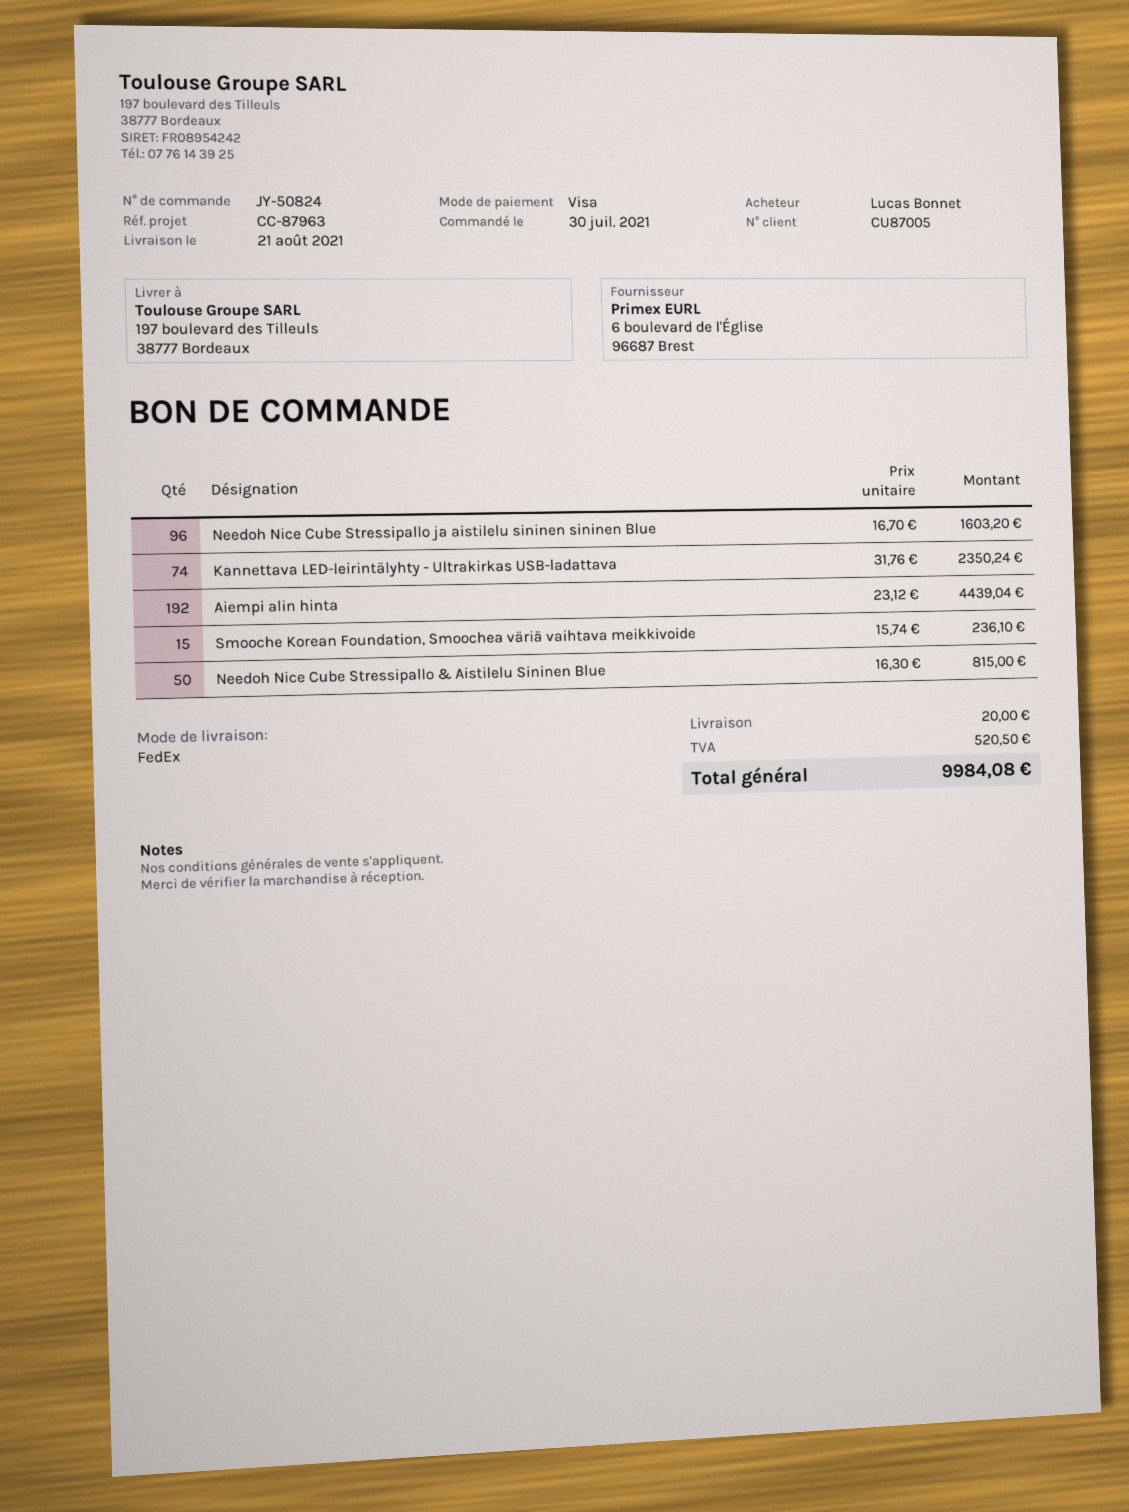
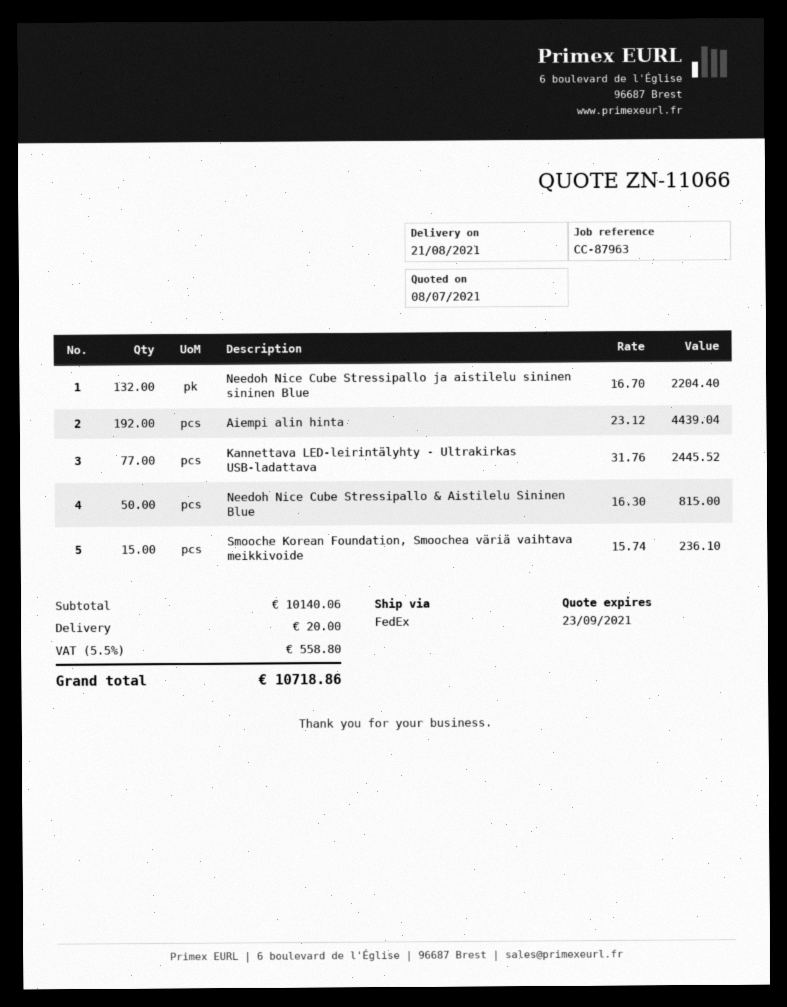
Needoh Nice Cube Stressipallo ja aistilelu sininen sininen Blue: 96 x 16.70 = 1603.20 -> 132 x 16.70 = 2204.40
Kannettava LED-leirintälyhty - Ultrakirkas USB-ladattava: 74 x 31.76 = 2350.24 -> 77 x 31.76 = 2445.52
tax: 520.50 -> 558.80
total: 9984.08 -> 10718.86

